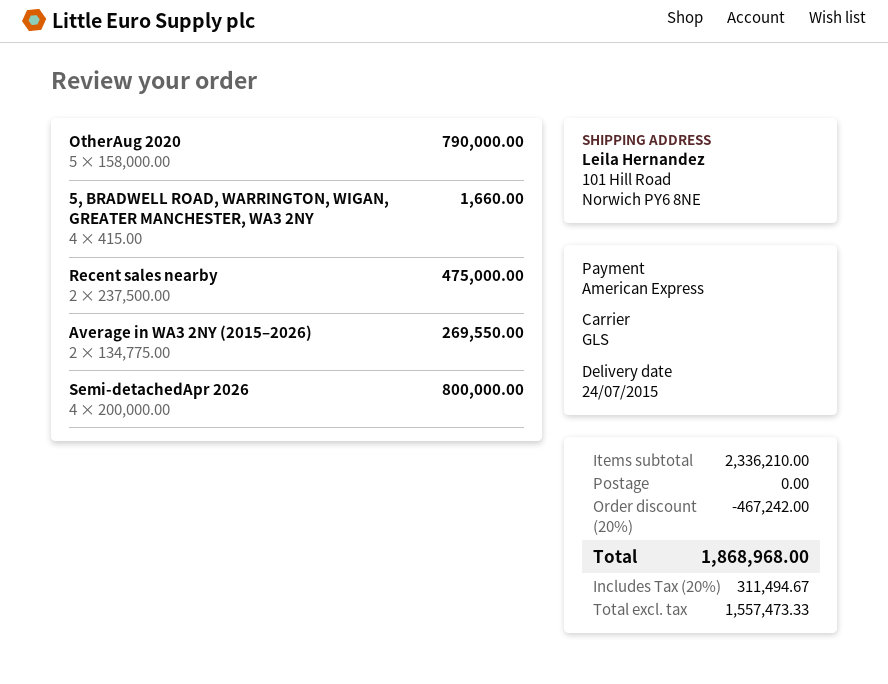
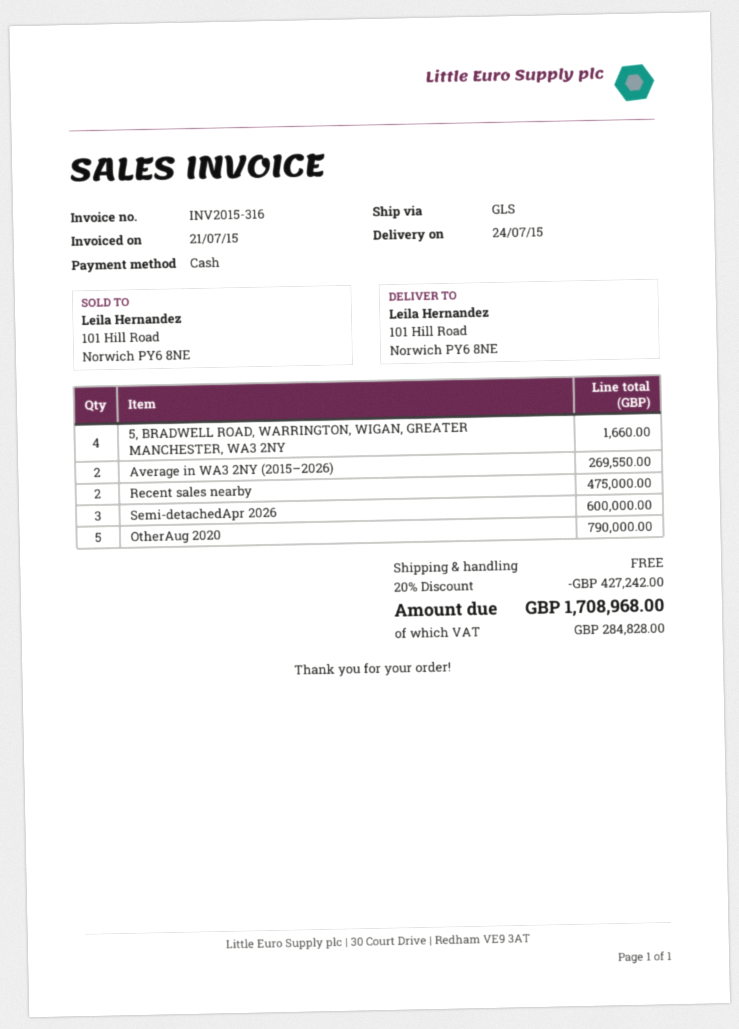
payment method: American Express -> cash
Semi-detachedApr 2026: 4 for 800000.00 -> 3 for 600000.00
discount: 20% = 467242.00 -> 20% = 427242.00
tax: 311494.67 -> 284828.00
total: 1868968.00 -> 1708968.00

